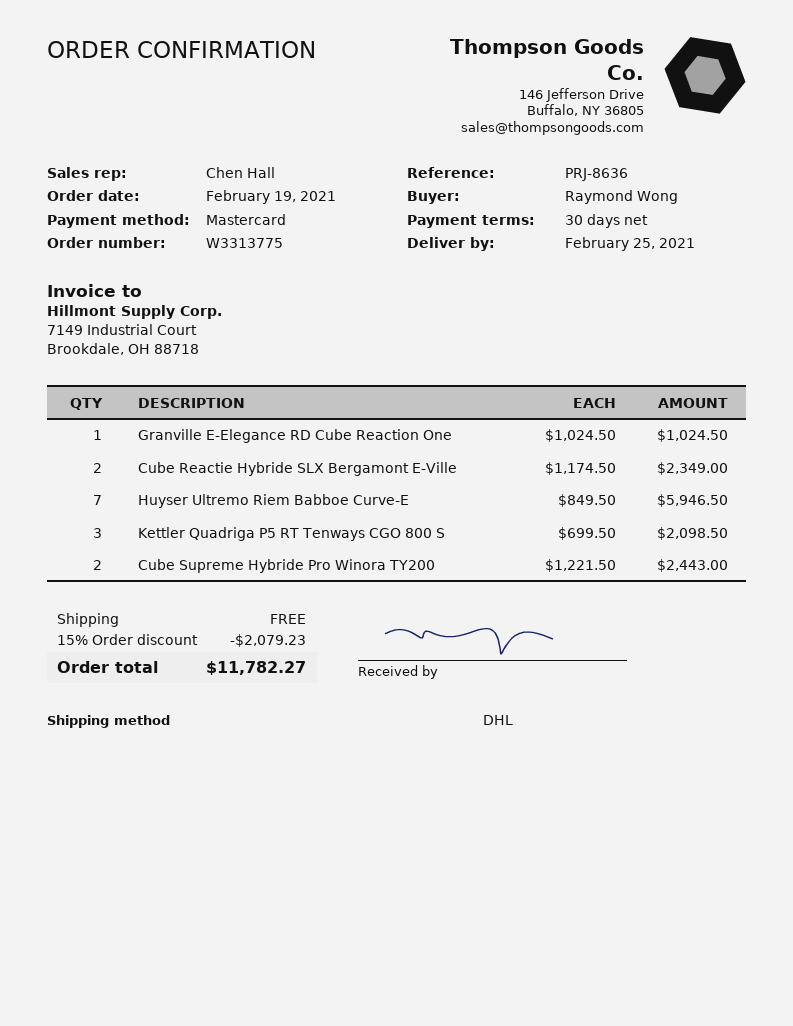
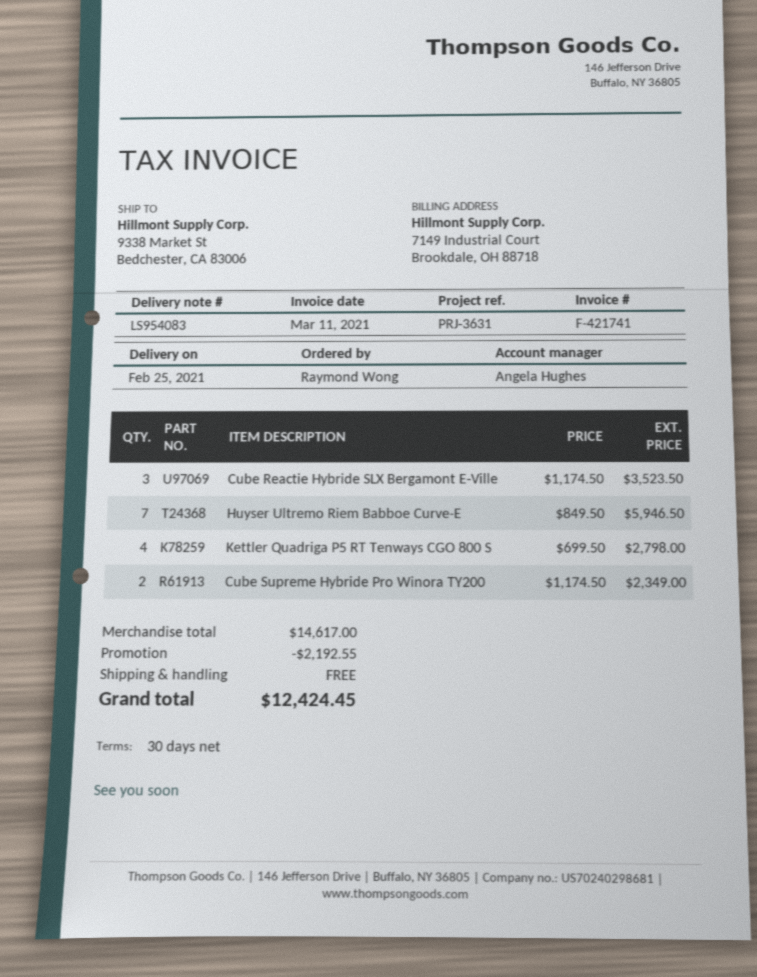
reference: PRJ-8636 -> PRJ-3631
sales rep: Chen Hall -> Angela Hughes
Granville E-Elegance RD Cube Reaction One: 1 x 1024.50 = 1024.50 -> none
Cube Reactie Hybride SLX Bergamont E-Ville: 2 x 1174.50 = 2349.00 -> 3 x 1174.50 = 3523.50
Kettler Quadriga P5 RT Tenways CGO 800 S: 3 x 699.50 = 2098.50 -> 4 x 699.50 = 2798.00
Cube Supreme Hybride Pro Winora TY200: 2 x 1221.50 = 2443.00 -> 2 x 1174.50 = 2349.00
discount: 2079.23 -> 2192.55
total: 11782.27 -> 12424.45

